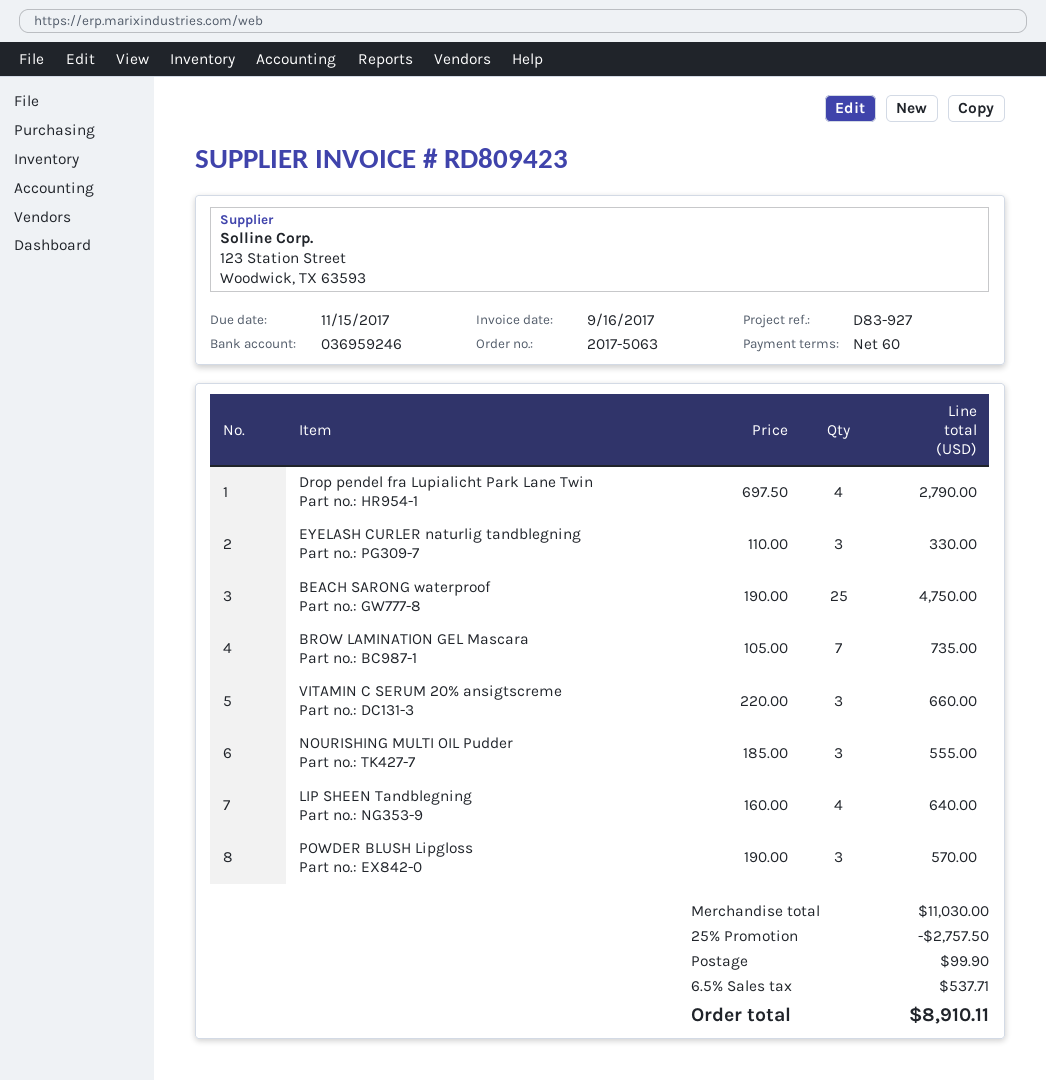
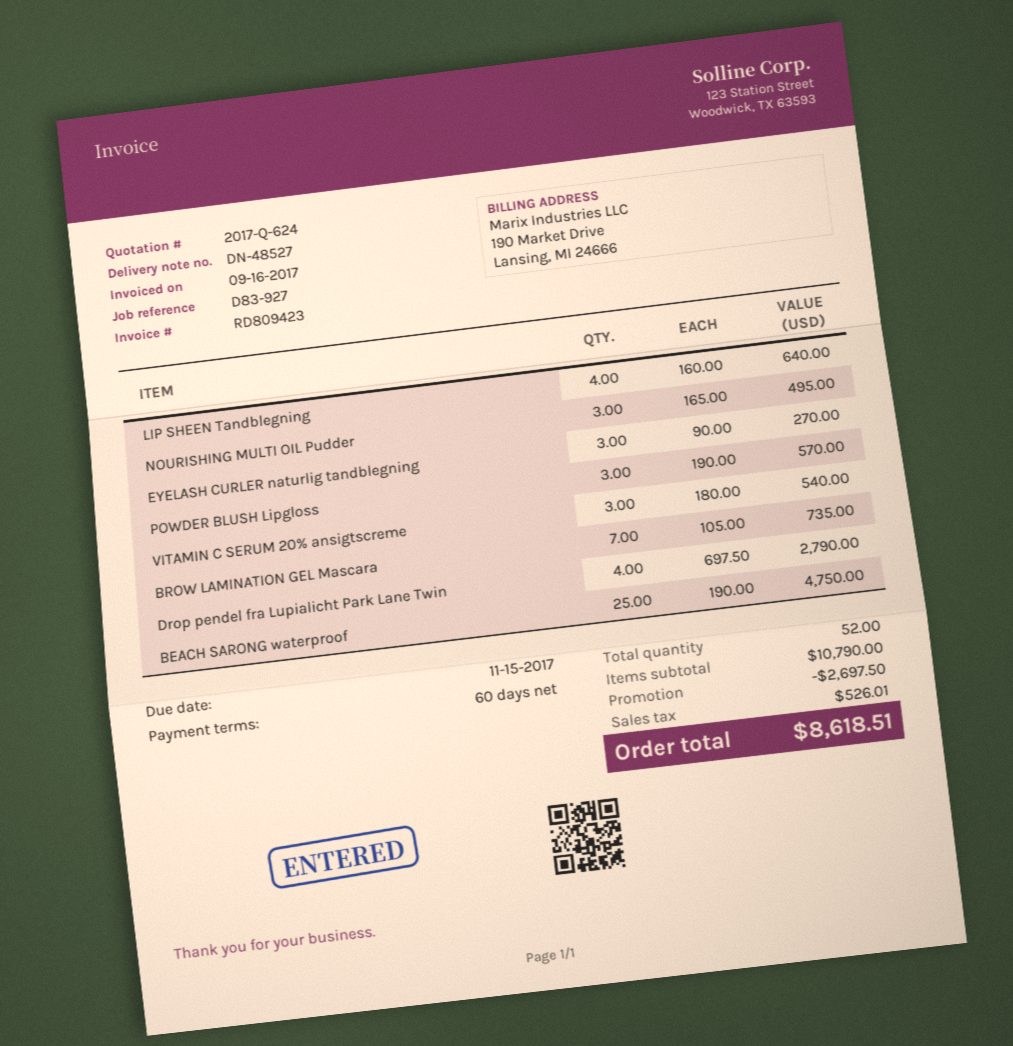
EYELASH CURLER naturlig tandblegning: 3 x 110.00 = 330.00 -> 3 x 90.00 = 270.00
VITAMIN C SERUM 20% ansigtscreme: 3 x 220.00 = 660.00 -> 3 x 180.00 = 540.00
NOURISHING MULTI OIL Pudder: 3 x 185.00 = 555.00 -> 3 x 165.00 = 495.00
subtotal: 11030.00 -> 10790.00
discount: 2757.50 -> 2697.50
shipping: 99.90 -> none
tax: 537.71 -> 526.01
total: 8910.11 -> 8618.51

